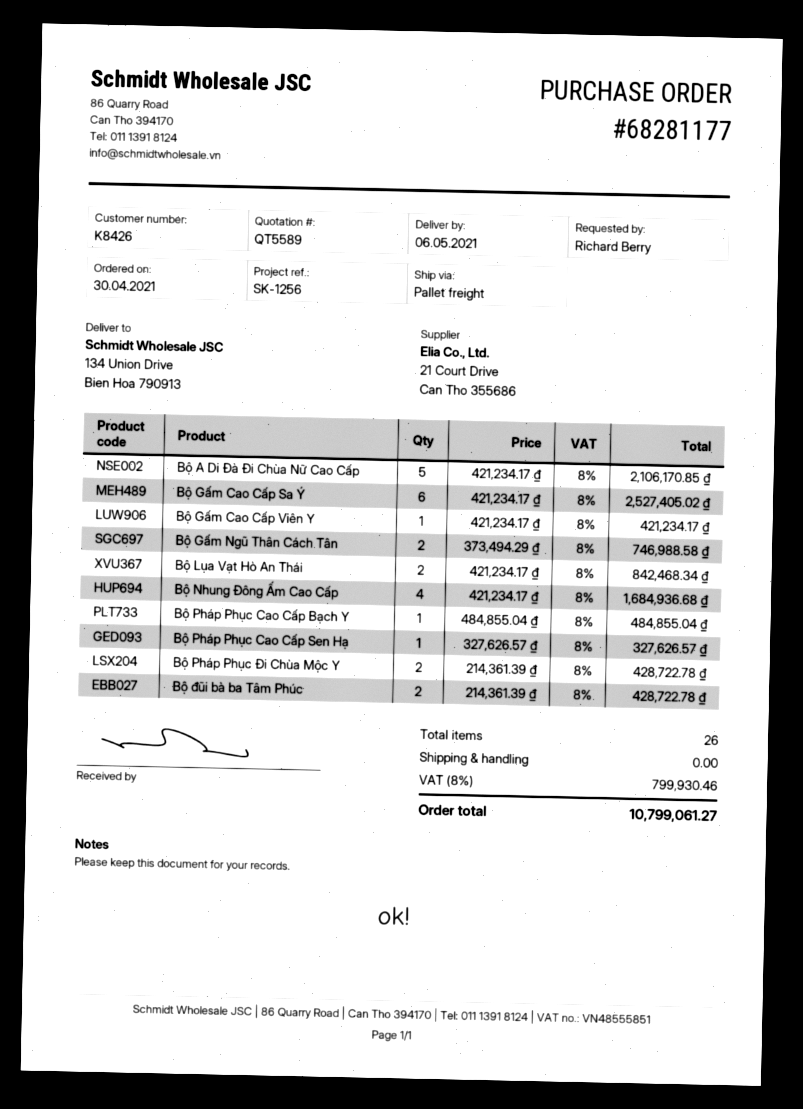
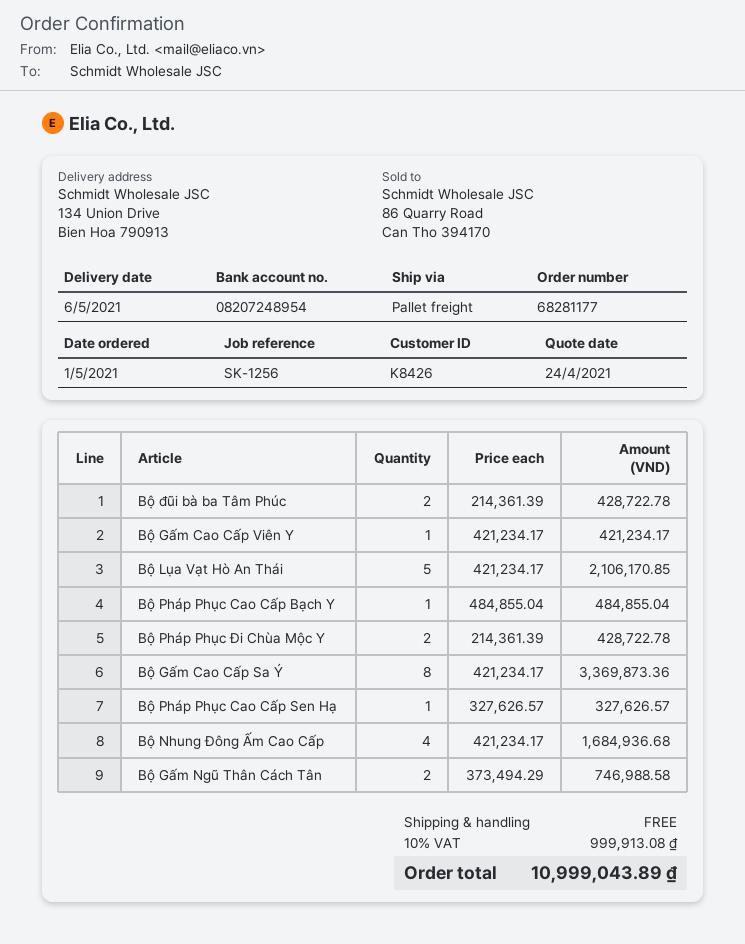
order date: 2021-04-30 -> 2021-05-01
Bộ A Di Đà Đi Chùa Nữ Cao Cấp: 5 x 421234.17 = 2106170.85 -> none
Bộ Gấm Cao Cấp Sa Ý: 6 x 421234.17 = 2527405.02 -> 8 x 421234.17 = 3369873.36
Bộ Lụa Vạt Hò An Thái: 2 x 421234.17 = 842468.34 -> 5 x 421234.17 = 2106170.85
tax: 8% = 799930.46 -> 10% = 999913.08
total: 10799061.27 -> 10999043.89

